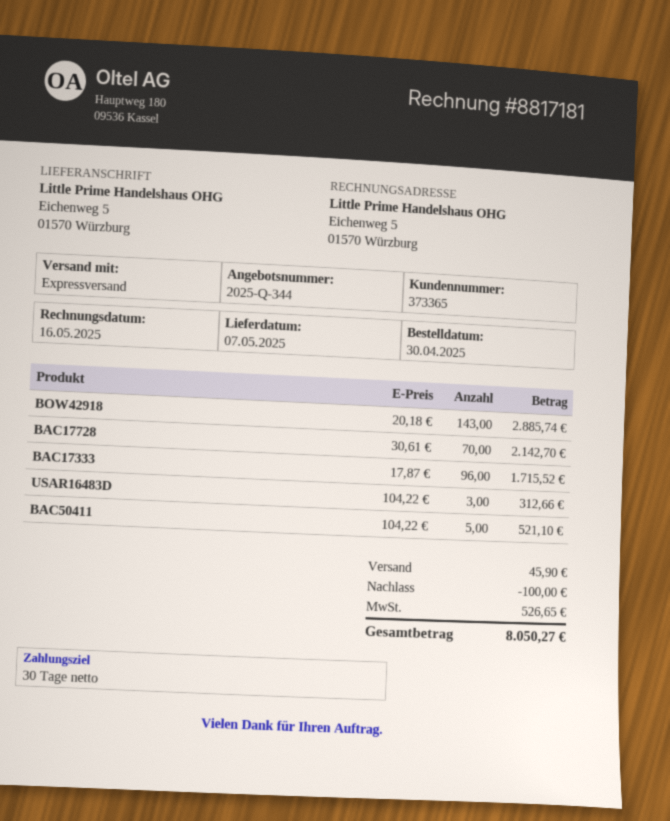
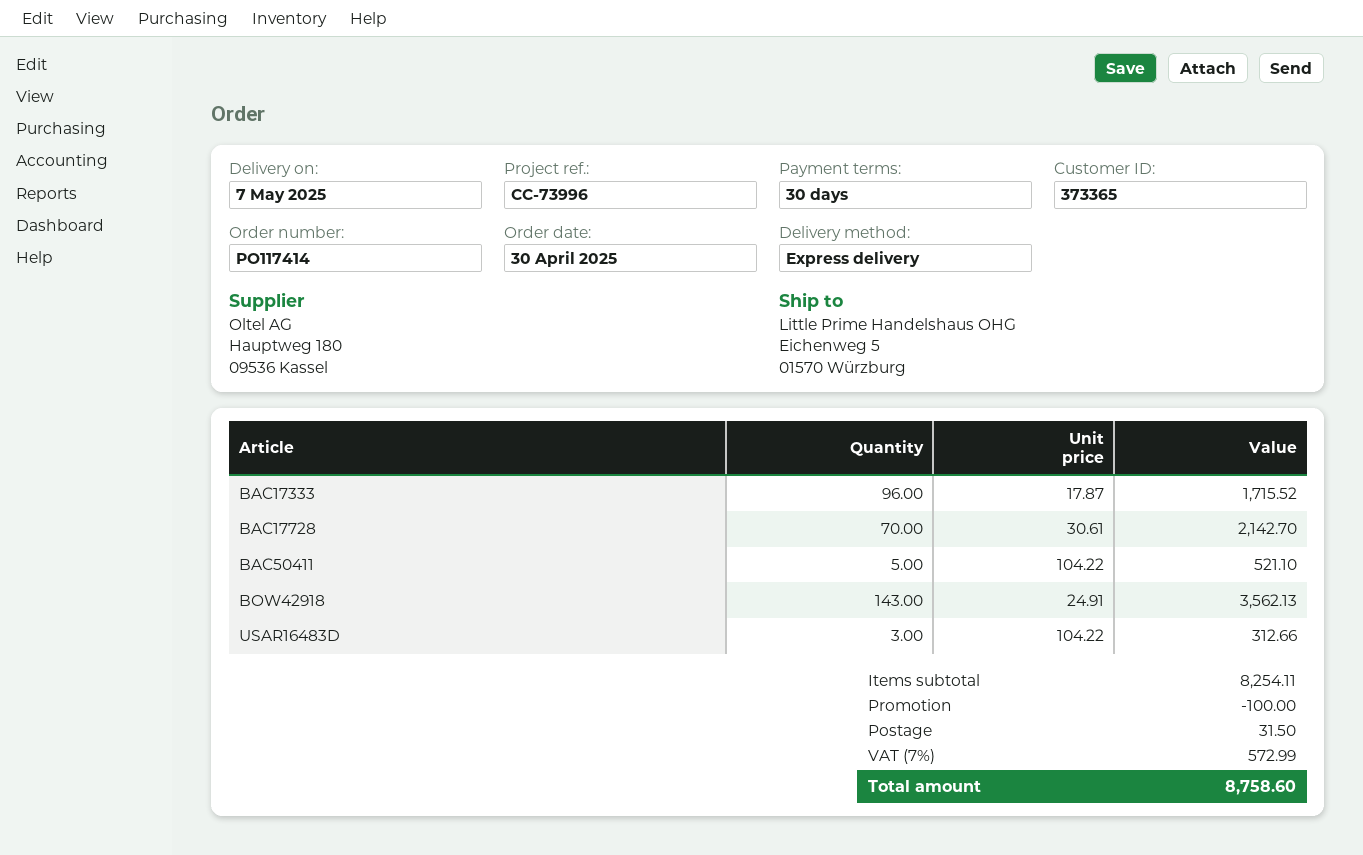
BOW42918: 143 x 20.18 = 2885.74 -> 143 x 24.91 = 3562.13
shipping: 45.90 -> 31.50
tax: 526.65 -> 572.99
total: 8050.27 -> 8758.60

